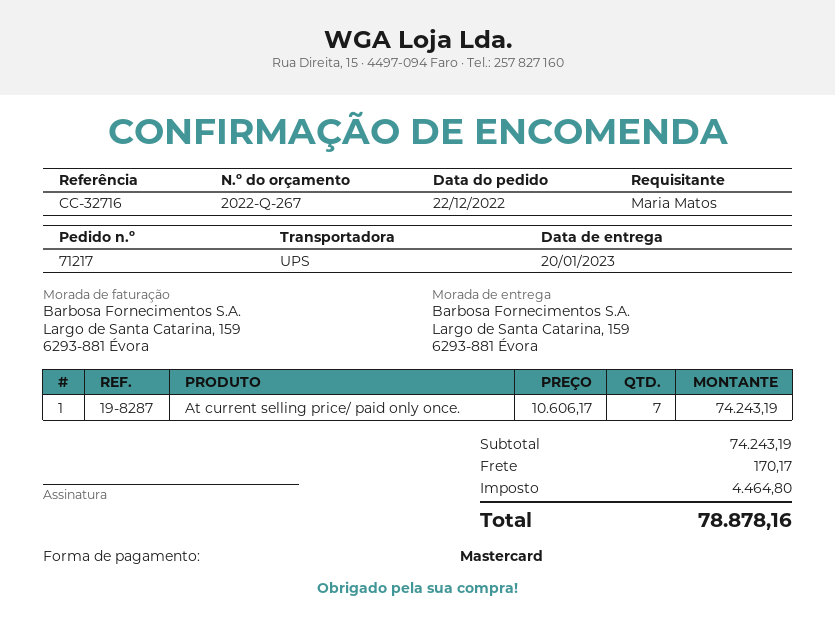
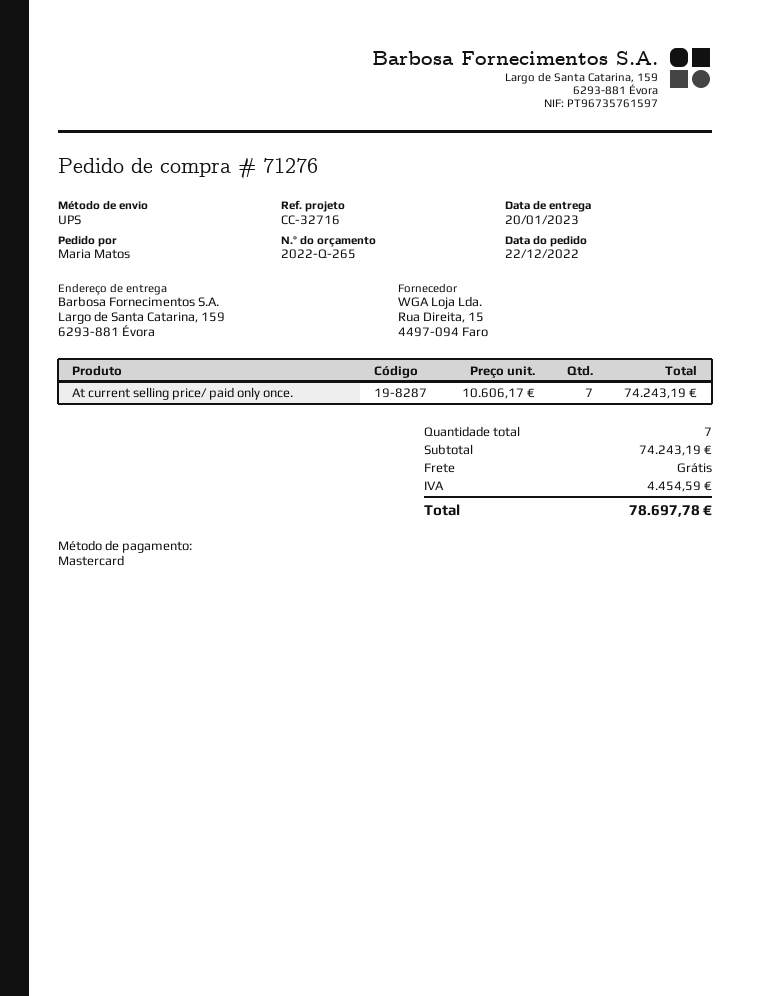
quote number: 2022-Q-267 -> 2022-Q-265
order number: 71217 -> 71276
shipping: 170.17 -> 0.00
tax: 4464.80 -> 4454.59
total: 78878.16 -> 78697.78

